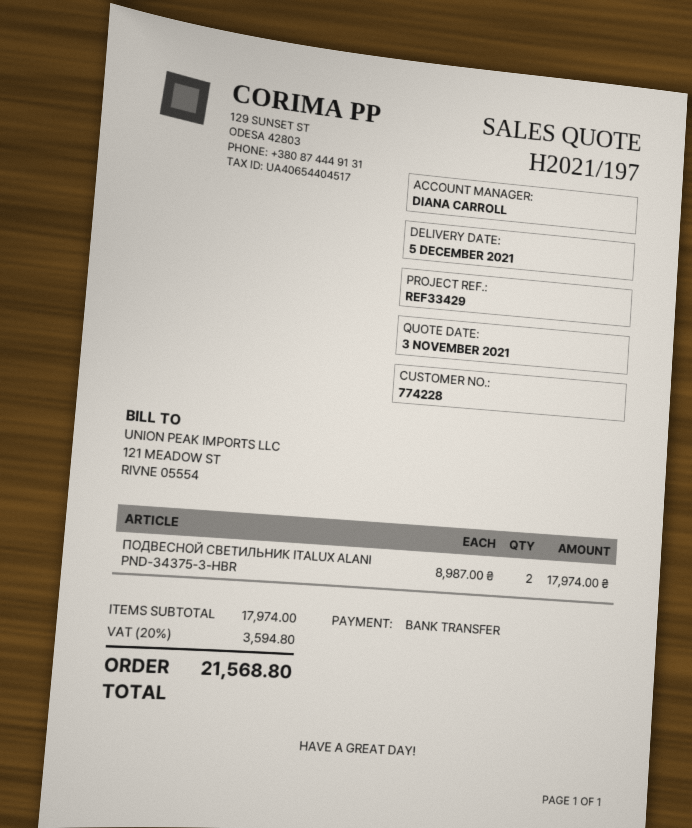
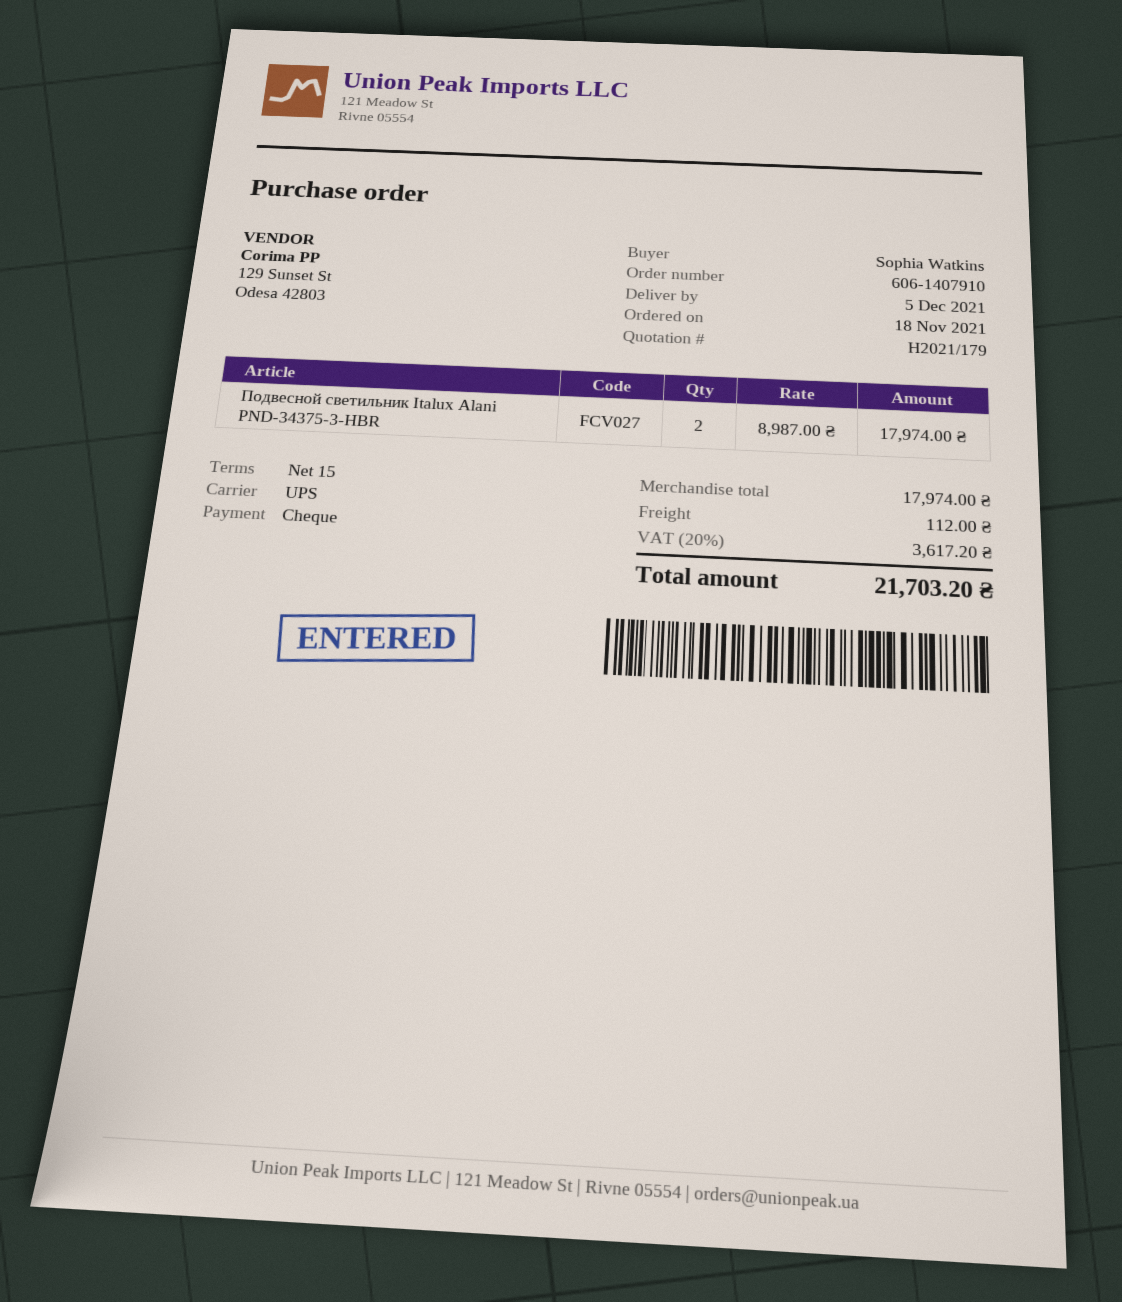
quote number: H2021/197 -> H2021/179
payment method: bank transfer -> cheque
shipping: none -> 112.00
tax: 20% = 3594.80 -> 20% = 3617.20
total: 21568.80 -> 21703.20

